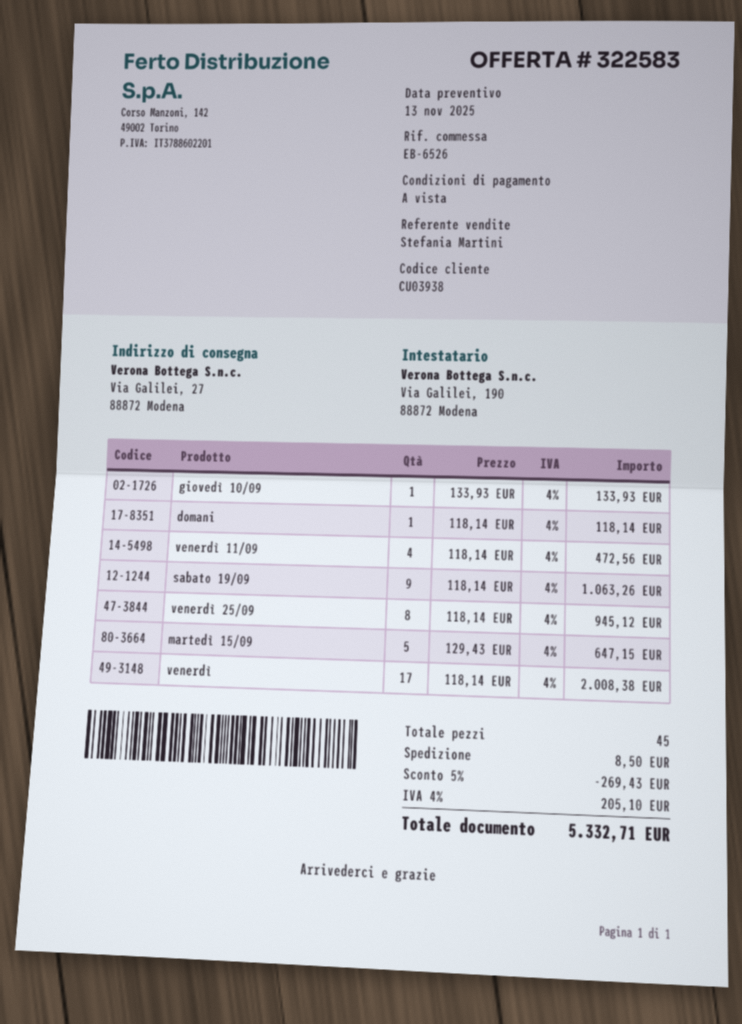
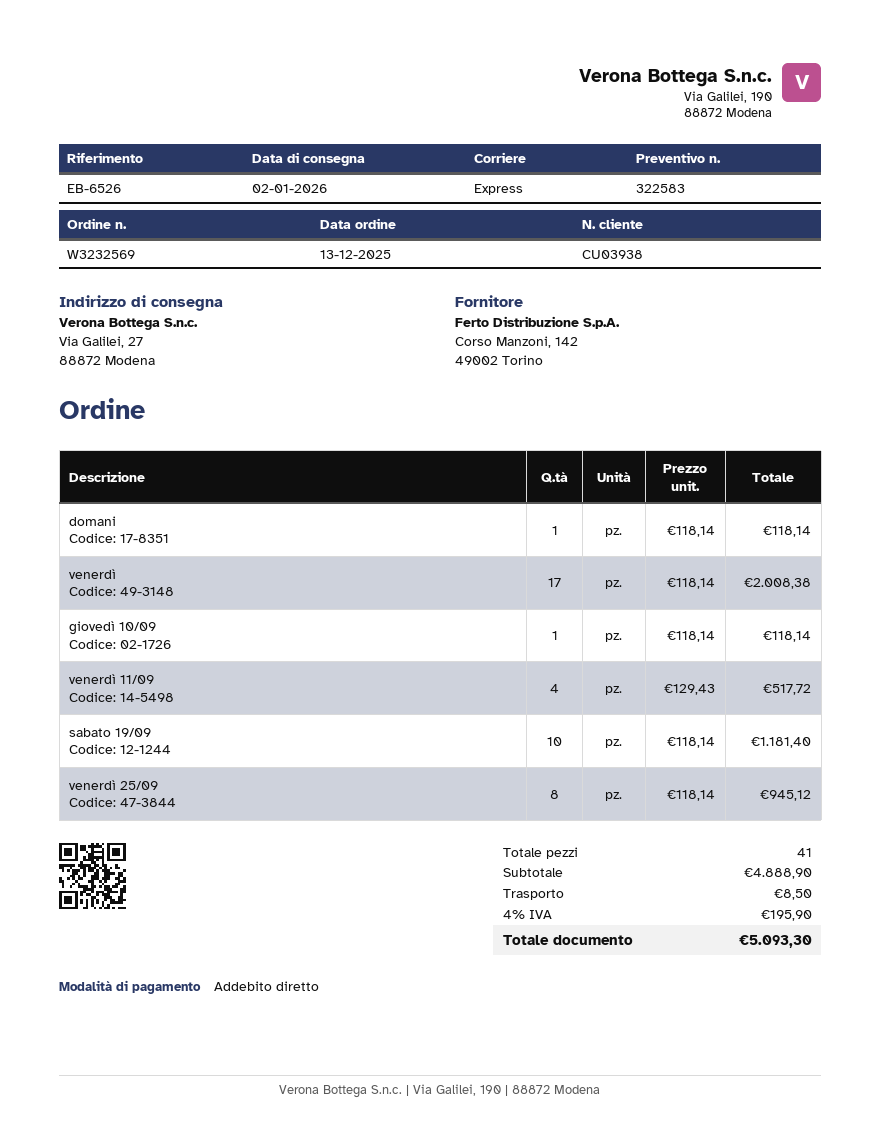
giovedì 10/09: 1 x 133.93 = 133.93 -> 1 x 118.14 = 118.14
venerdì 11/09: 4 x 118.14 = 472.56 -> 4 x 129.43 = 517.72
sabato 19/09: 9 x 118.14 = 1063.26 -> 10 x 118.14 = 1181.40
martedì 15/09: 5 x 129.43 = 647.15 -> none
total quantity: 45 -> 41
discount: 5% = 269.43 -> none
tax: 4% = 205.10 -> 4% = 195.90
total: 5332.71 -> 5093.30

